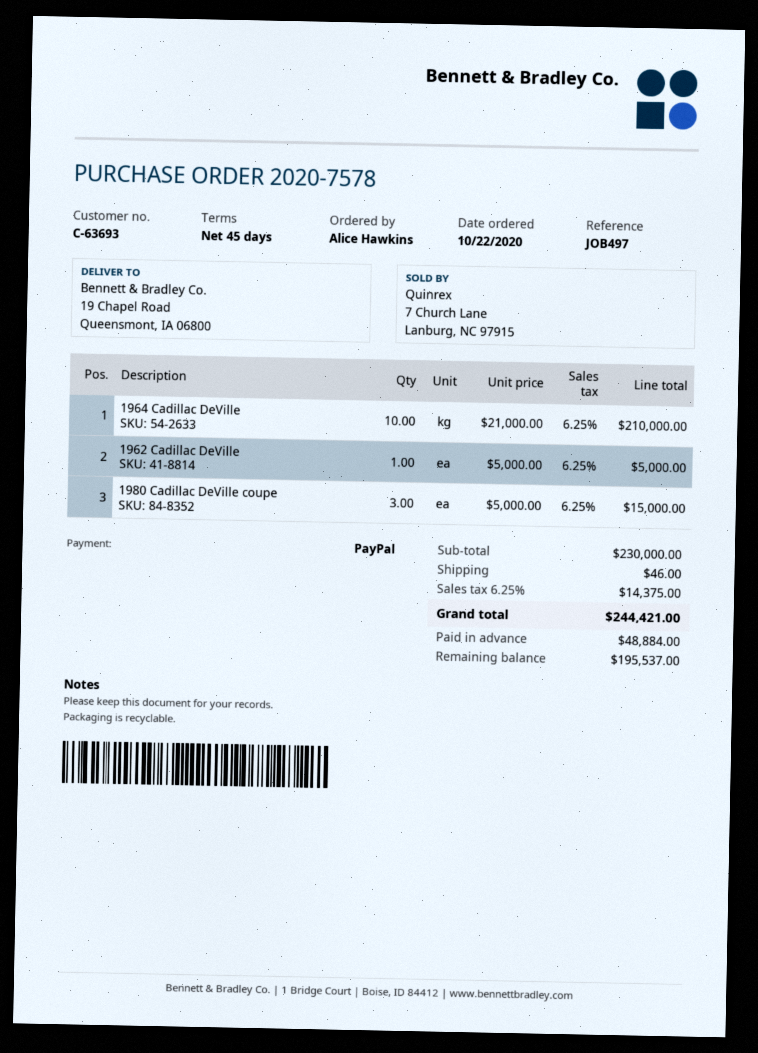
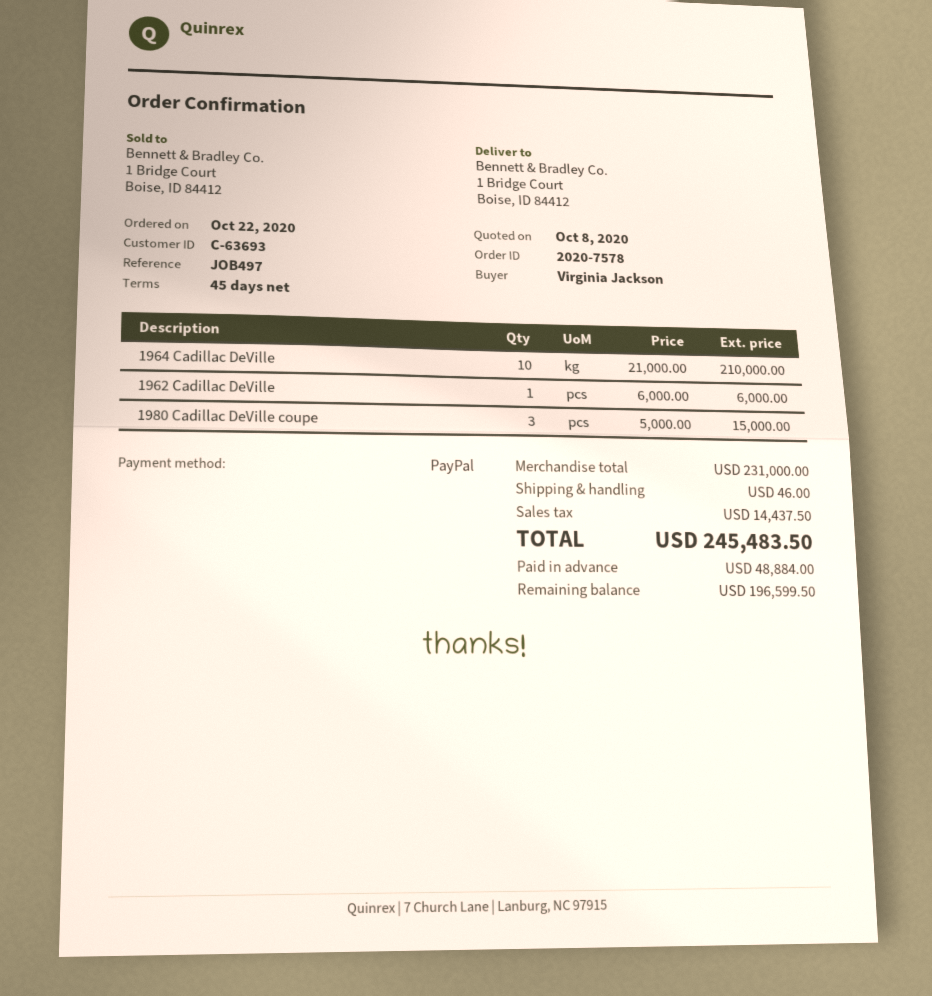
ordered by: Alice Hawkins -> Virginia Jackson
ship to: 19 Chapel Road, Queensmont, IA 06800 -> 1 Bridge Court, Boise, ID 84412
1962 Cadillac DeVille: 1 x 5000.00 = 5000.00 -> 1 x 6000.00 = 6000.00
subtotal: 230000.00 -> 231000.00
tax: 14375.00 -> 14437.50
total: 244421.00 -> 245483.50
balance: 195537.00 -> 196599.50

